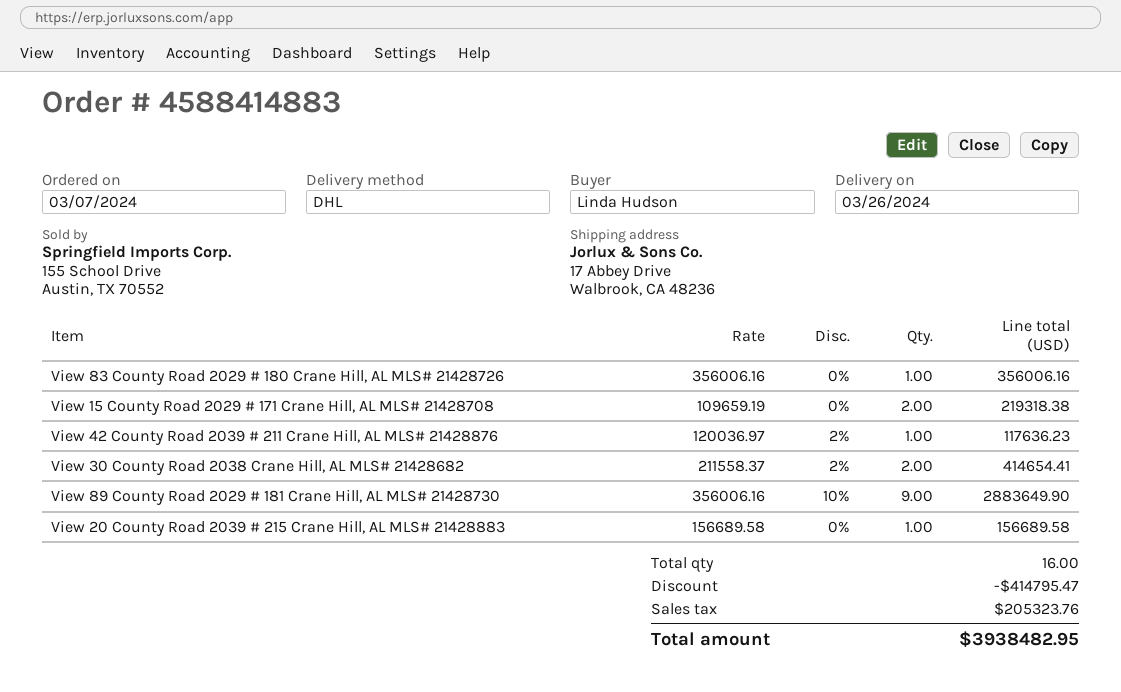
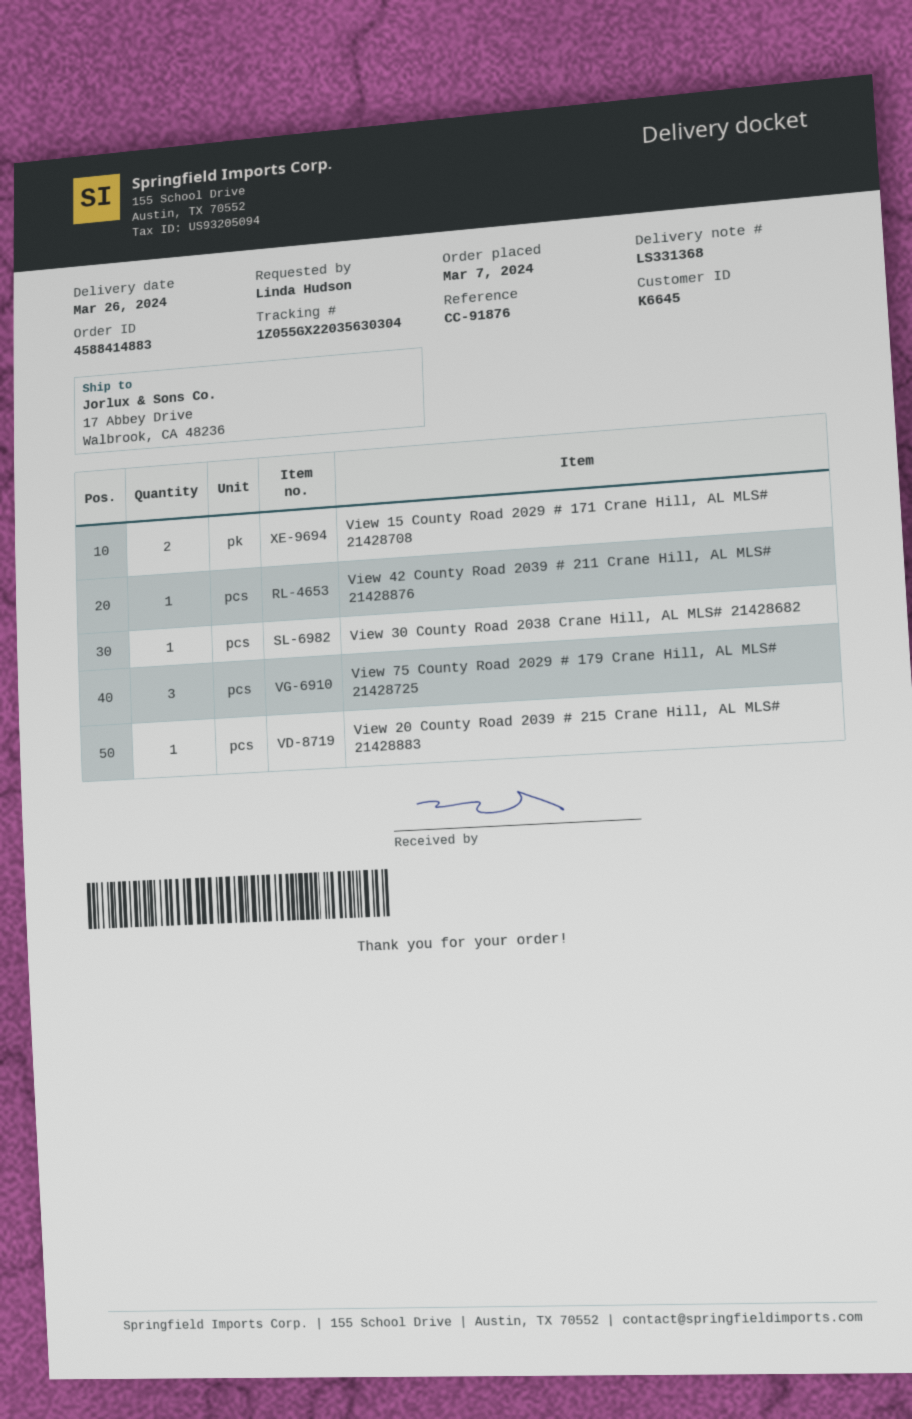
View 83 County Road 2029 # 180 Crane Hill, AL MLS# 21428726: 1 -> none
View 30 County Road 2038 Crane Hill, AL MLS# 21428682: 2 -> 1
View 89 County Road 2029 # 181 Crane Hill, AL MLS# 21428730: 9 -> none
View 75 County Road 2029 # 179 Crane Hill, AL MLS# 21428725: none -> 3

